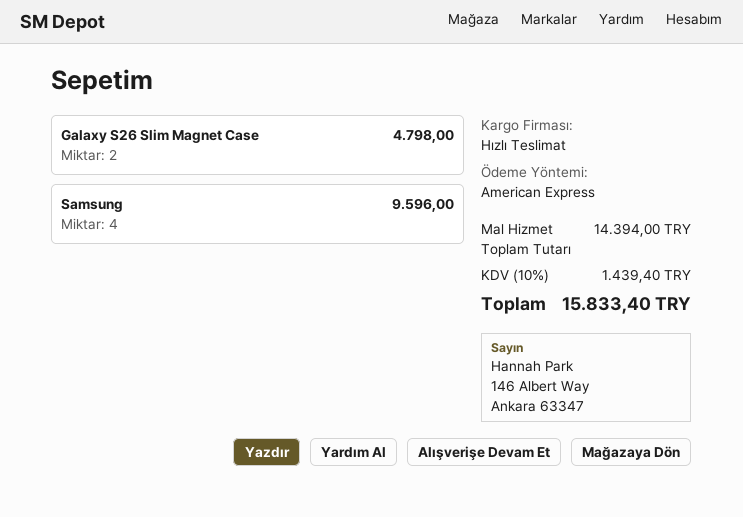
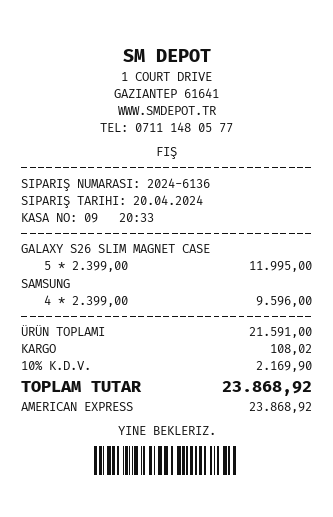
Galaxy S26 Slim Magnet Case: 2 for 4798.00 -> 5 for 11995.00
subtotal: 14394.00 -> 21591.00
shipping: none -> 108.02
tax: 10% = 1439.40 -> 10% = 2169.90
total: 15833.40 -> 23868.92

